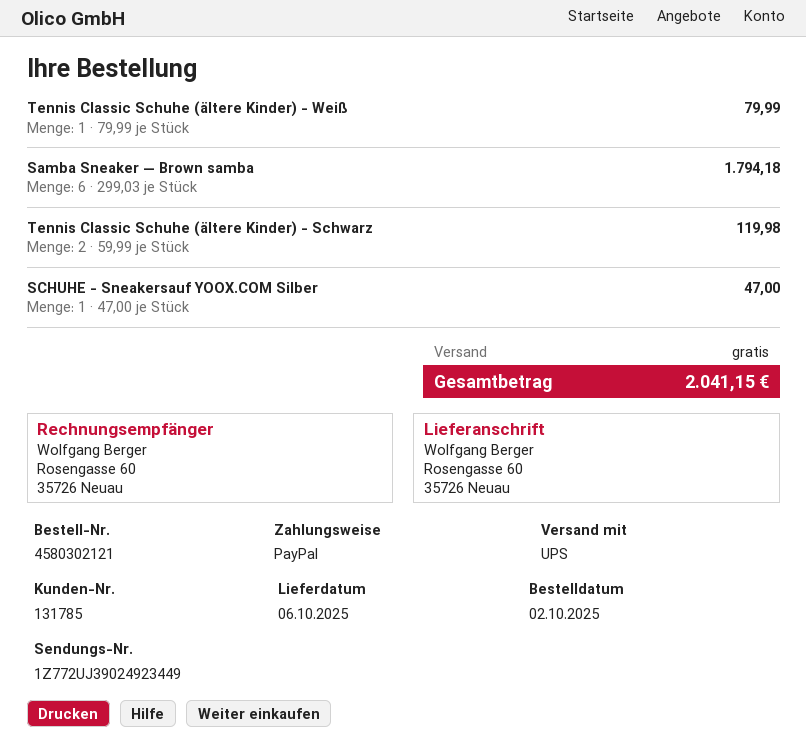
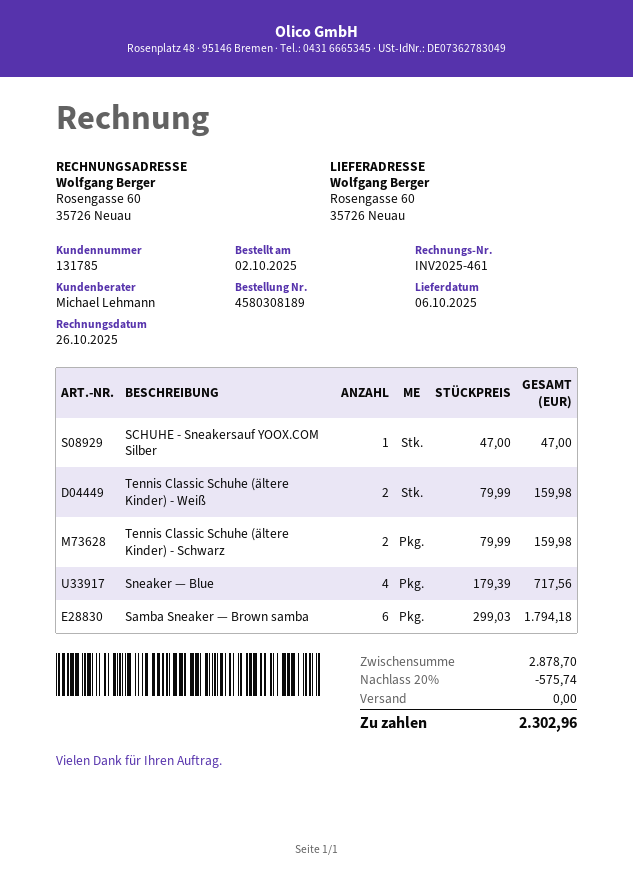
order number: 4580302121 -> 4580308189
Tennis Classic Schuhe (ältere Kinder) - Weiß: 1 x 79.99 = 79.99 -> 2 x 79.99 = 159.98
Tennis Classic Schuhe (ältere Kinder) - Schwarz: 2 x 59.99 = 119.98 -> 2 x 79.99 = 159.98
Sneaker — Blue: none -> 4 x 179.39 = 717.56
discount: none -> 20% = 575.74
total: 2041.15 -> 2302.96

